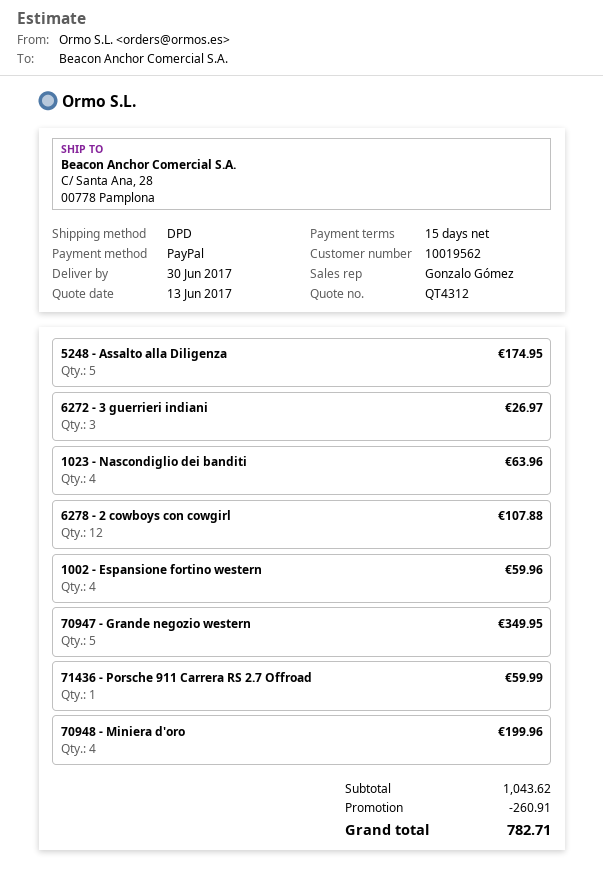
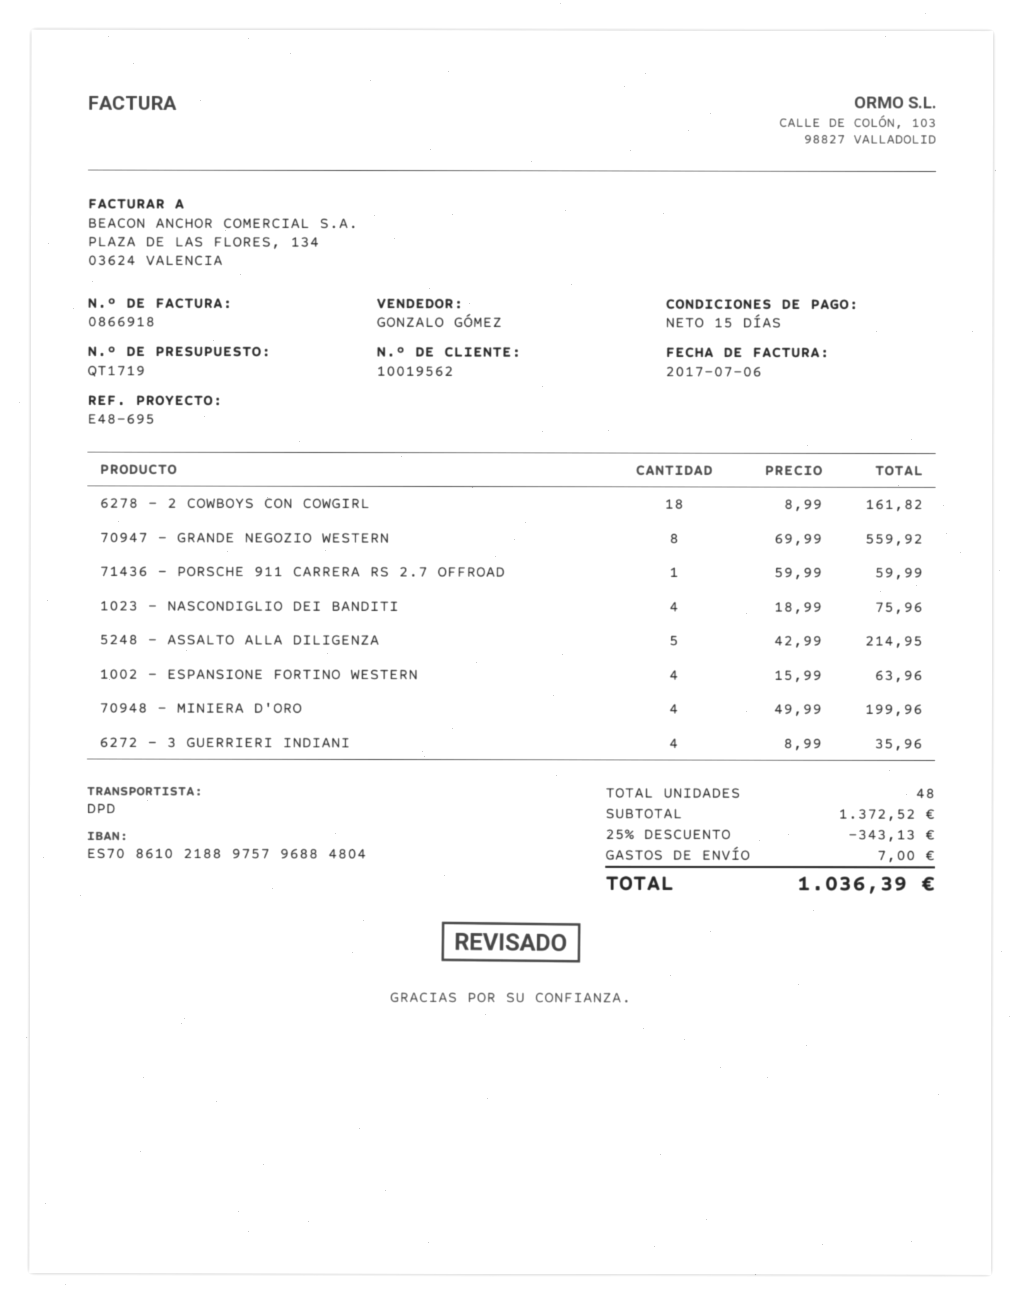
quote number: QT4312 -> QT1719
5248 - Assalto alla Diligenza: 5 for 174.95 -> 5 for 214.95
6272 - 3 guerrieri indiani: 3 for 26.97 -> 4 for 35.96
1023 - Nascondiglio dei banditi: 4 for 63.96 -> 4 for 75.96
6278 - 2 cowboys con cowgirl: 12 for 107.88 -> 18 for 161.82
1002 - Espansione fortino western: 4 for 59.96 -> 4 for 63.96
70947 - Grande negozio western: 5 for 349.95 -> 8 for 559.92
subtotal: 1043.62 -> 1372.52
discount: 260.91 -> 343.13
shipping: none -> 7.00
total: 782.71 -> 1036.39

